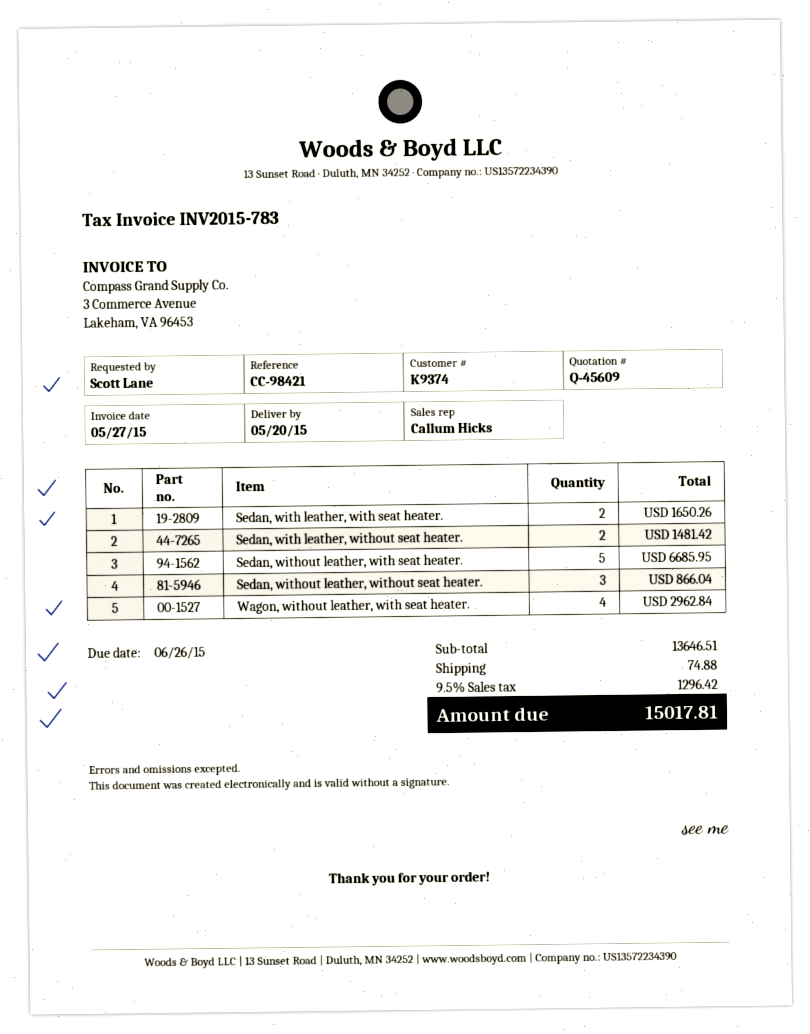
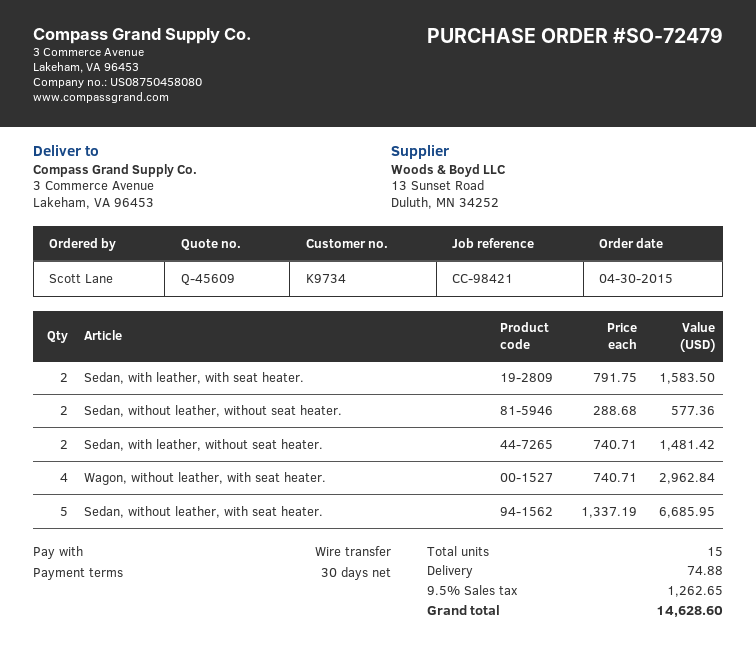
customer number: K9374 -> K9734
Sedan, with leather, with seat heater.: 2 for 1650.26 -> 2 for 1583.50
Sedan, without leather, without seat heater.: 3 for 866.04 -> 2 for 577.36
tax: 9.5% = 1296.42 -> 9.5% = 1262.65
total: 15017.81 -> 14628.60

